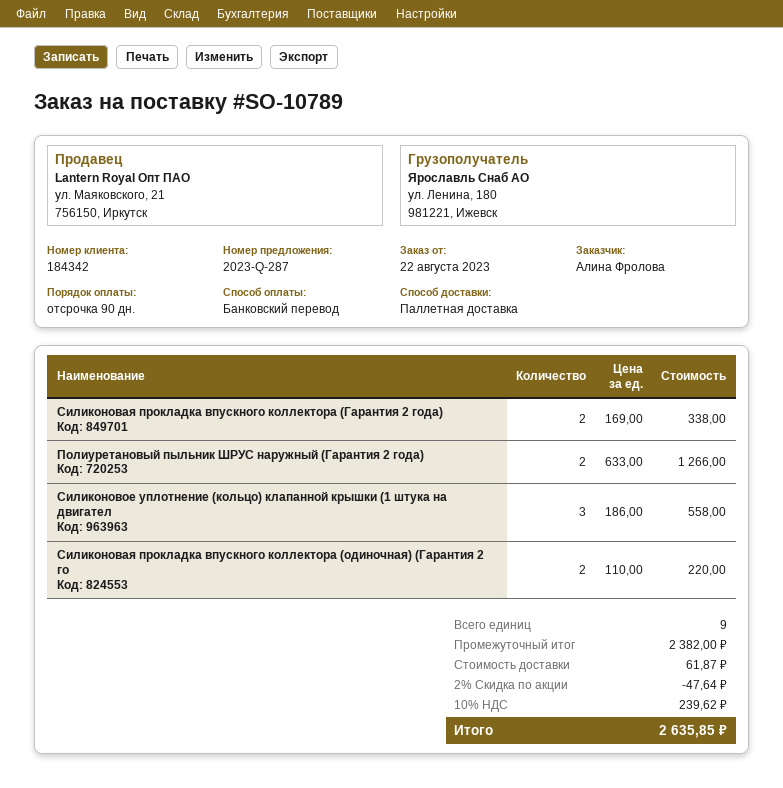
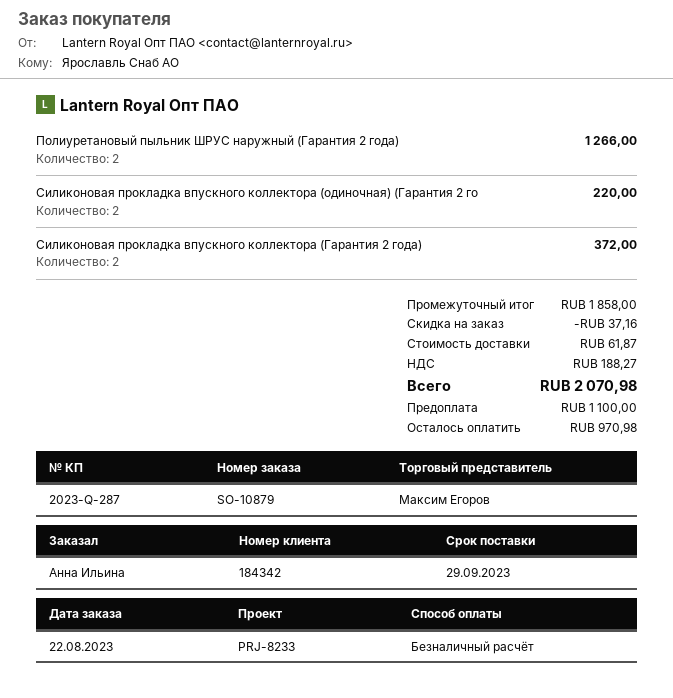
order number: SO-10789 -> SO-10879
ordered by: Алина Фролова -> Анна Ильина
Силиконовая прокладка впускного коллектора (Гарантия 2 года): 2 for 338.00 -> 2 for 372.00
Силиконовое уплотнение (кольцо) клапанной крышки (1 штука на двигател: 3 for 558.00 -> none
subtotal: 2382.00 -> 1858.00
discount: 47.64 -> 37.16
tax: 239.62 -> 188.27
total: 2635.85 -> 2070.98

